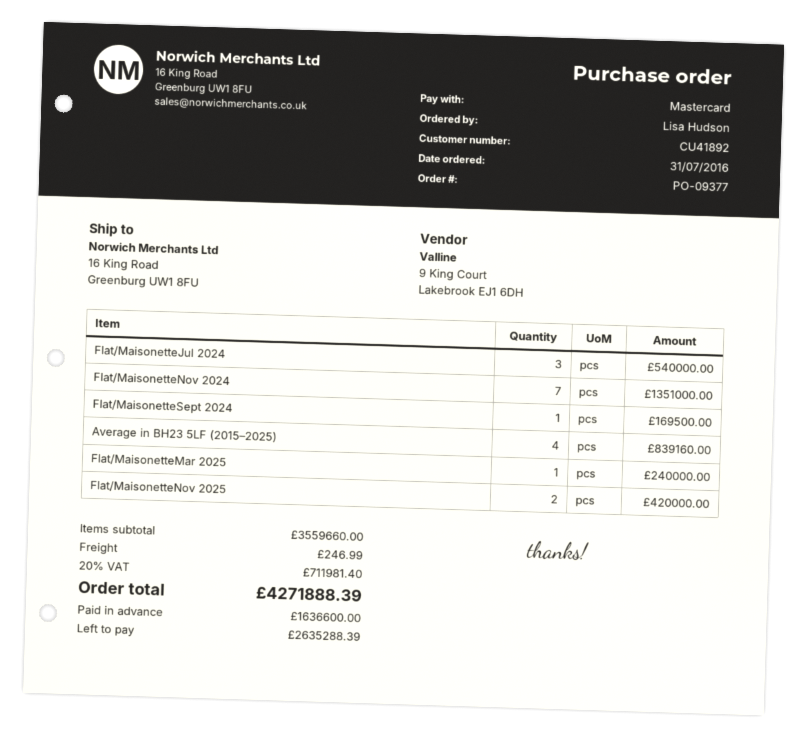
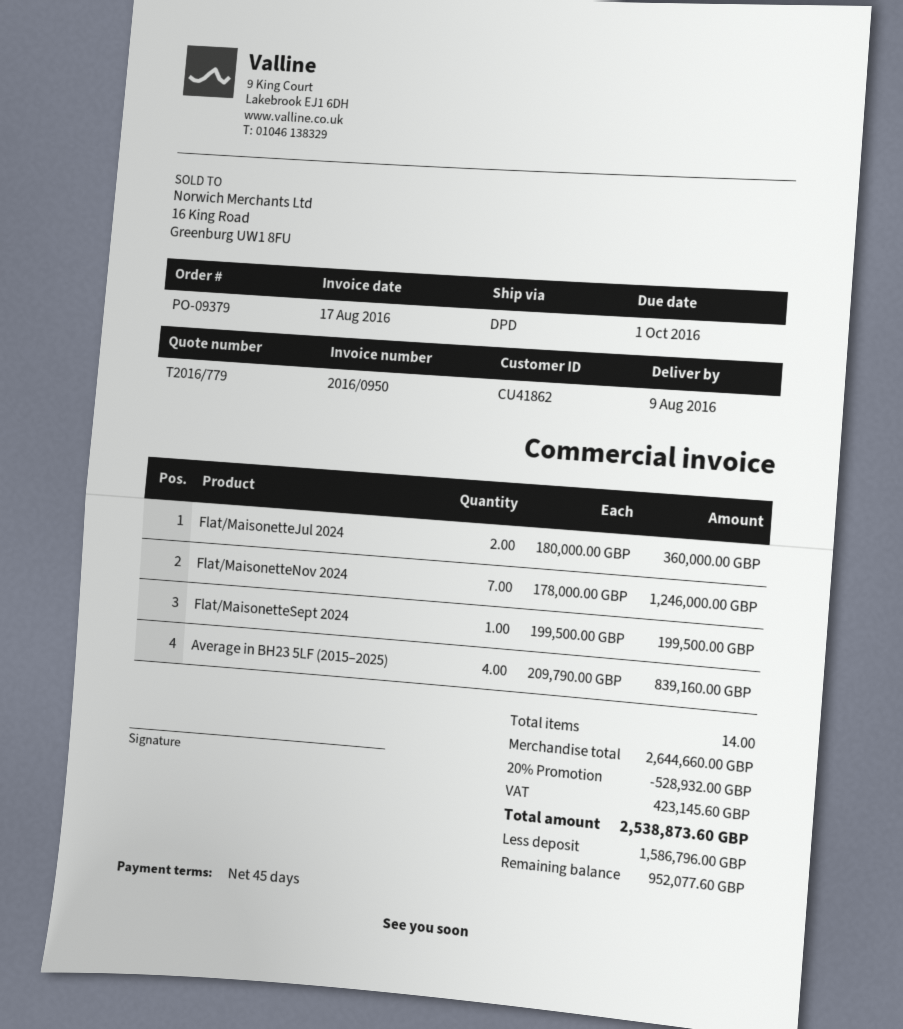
order number: PO-09377 -> PO-09379
customer number: CU41892 -> CU41862
Flat/MaisonetteJul 2024: 3 for 540000.00 -> 2 for 360000.00
Flat/MaisonetteNov 2024: 7 for 1351000.00 -> 7 for 1246000.00
Flat/MaisonetteSept 2024: 1 for 169500.00 -> 1 for 199500.00
Flat/MaisonetteMar 2025: 1 for 240000.00 -> none
Flat/MaisonetteNov 2025: 2 for 420000.00 -> none
subtotal: 3559660.00 -> 2644660.00
discount: none -> 20% = 528932.00
shipping: 246.99 -> none
tax: 711981.40 -> 423145.60
total: 4271888.39 -> 2538873.60
deposit: 1636600.00 -> 1586796.00
balance: 2635288.39 -> 952077.60

